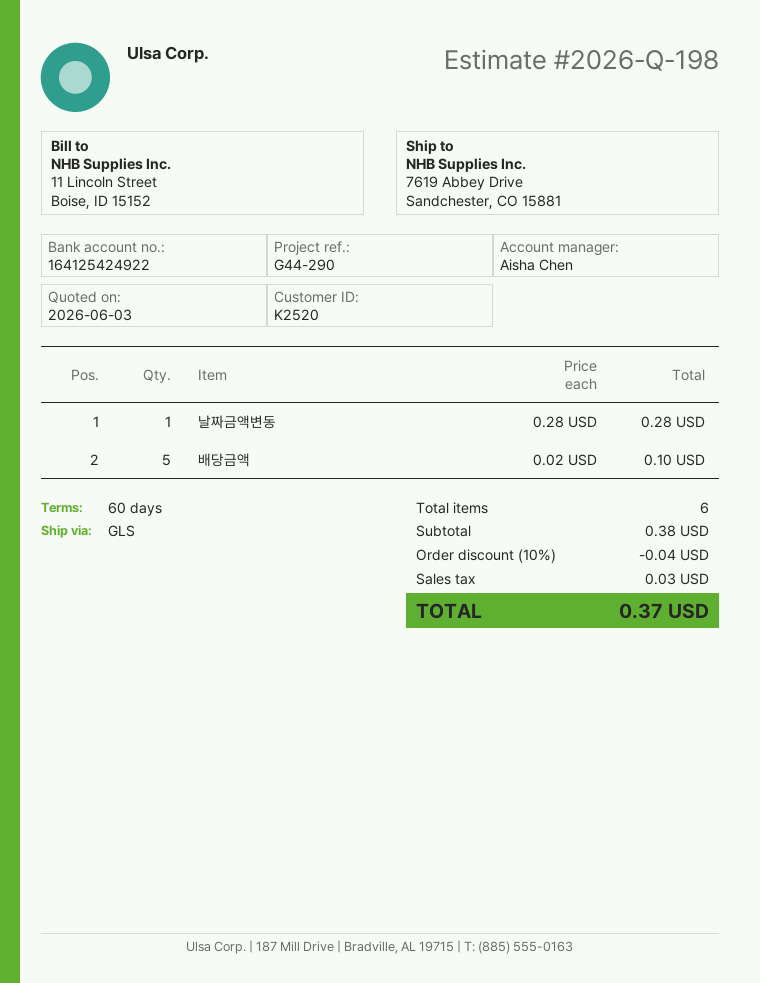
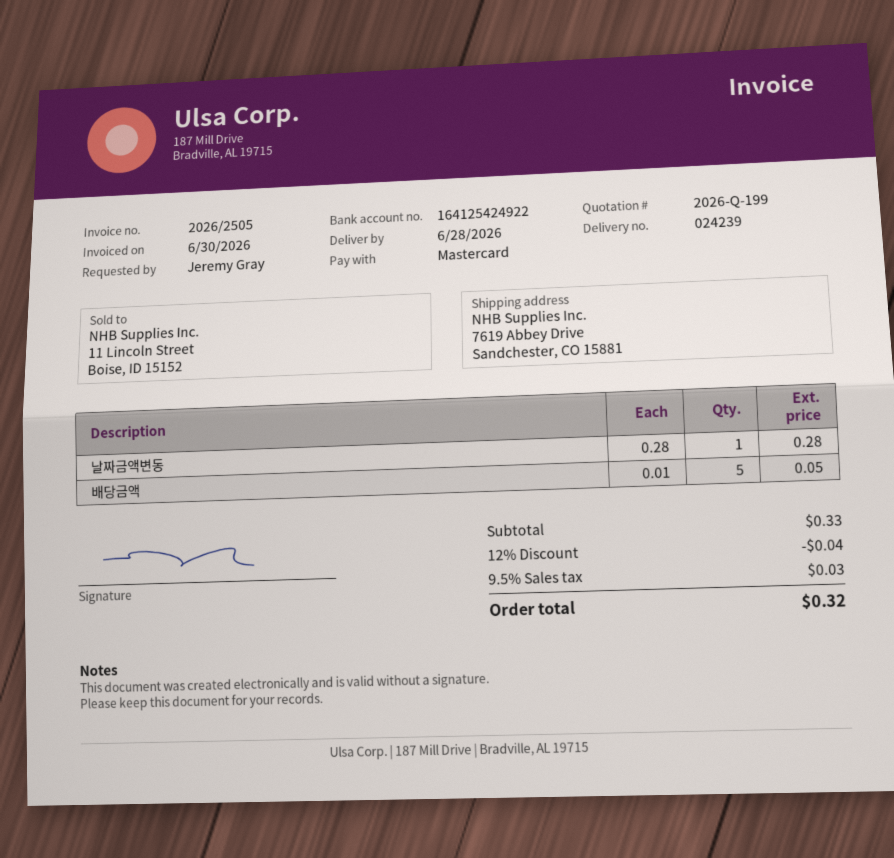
quote number: 2026-Q-198 -> 2026-Q-199
배당금액: 5 x 0.02 = 0.10 -> 5 x 0.01 = 0.05
subtotal: 0.38 -> 0.33
discount: 10% = 0.04 -> 12% = 0.04
total: 0.37 -> 0.32

